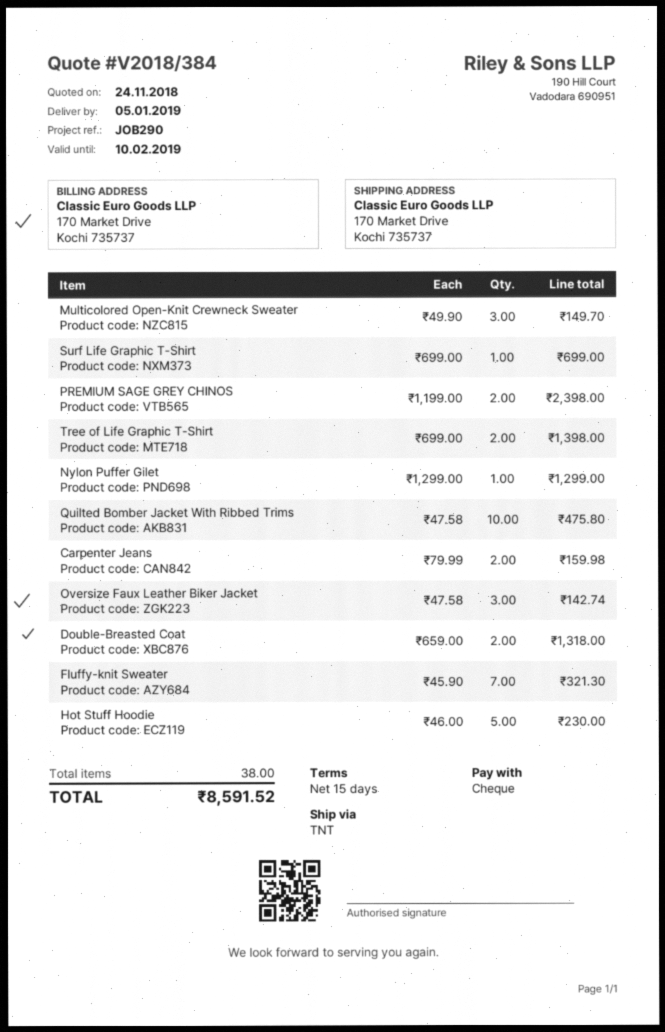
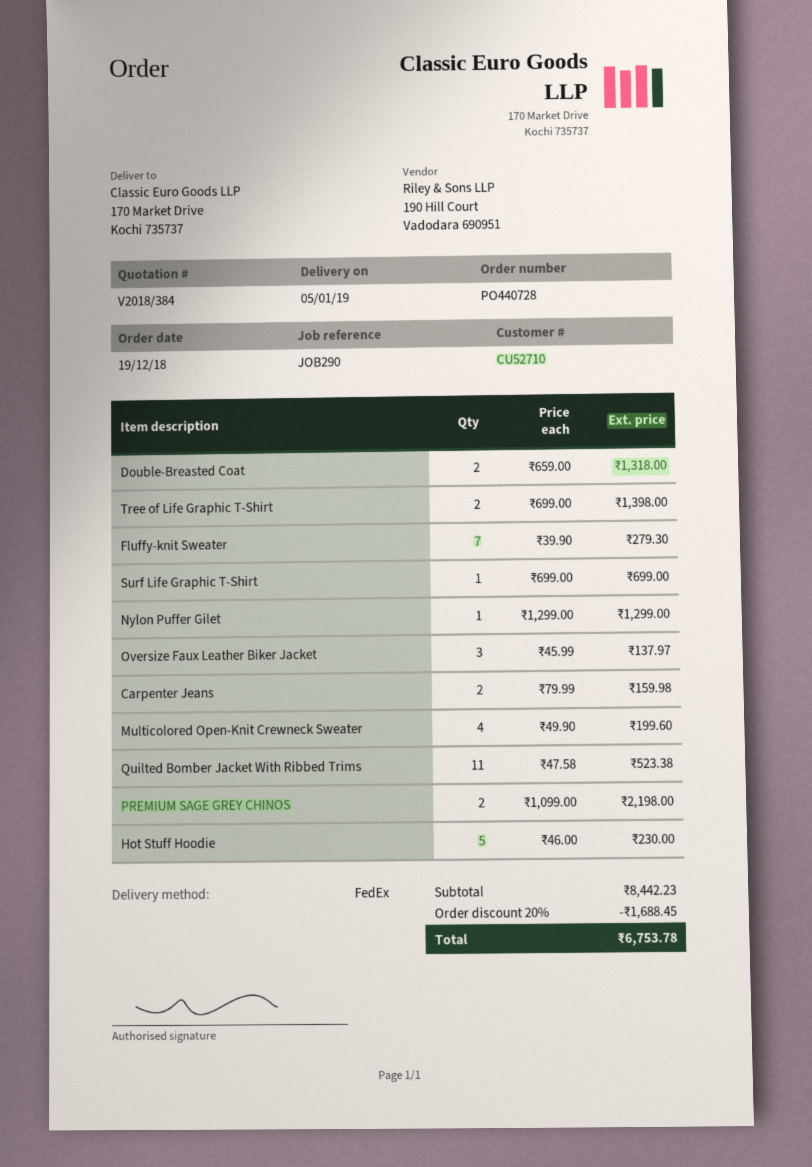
shipping method: TNT -> FedEx
Multicolored Open-Knit Crewneck Sweater: 3 x 49.90 = 149.70 -> 4 x 49.90 = 199.60
PREMIUM SAGE GREY CHINOS: 2 x 1199.00 = 2398.00 -> 2 x 1099.00 = 2198.00
Quilted Bomber Jacket With Ribbed Trims: 10 x 47.58 = 475.80 -> 11 x 47.58 = 523.38
Oversize Faux Leather Biker Jacket: 3 x 47.58 = 142.74 -> 3 x 45.99 = 137.97
Fluffy-knit Sweater: 7 x 45.90 = 321.30 -> 7 x 39.90 = 279.30
discount: none -> 20% = 1688.45
total: 8591.52 -> 6753.78

